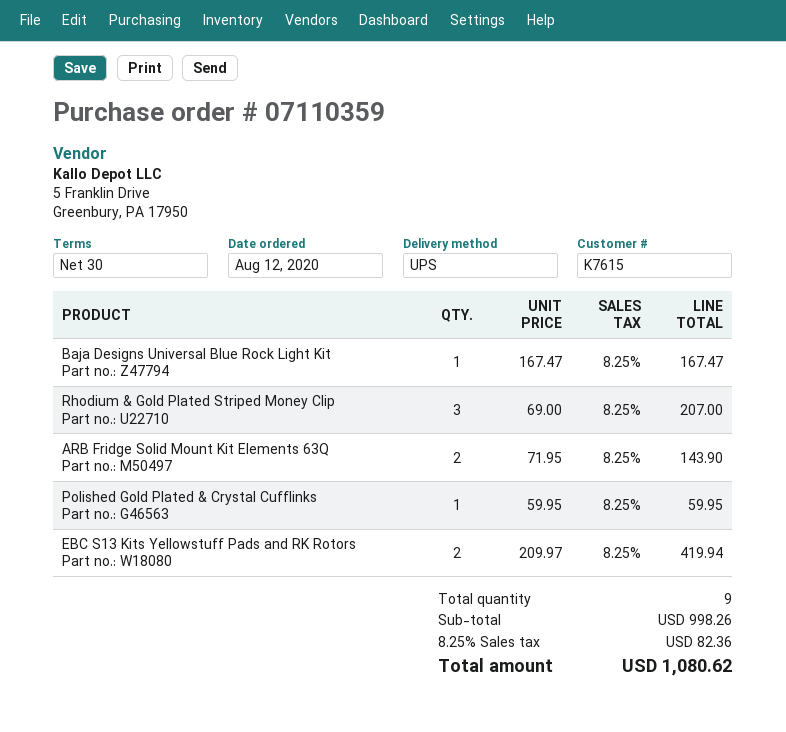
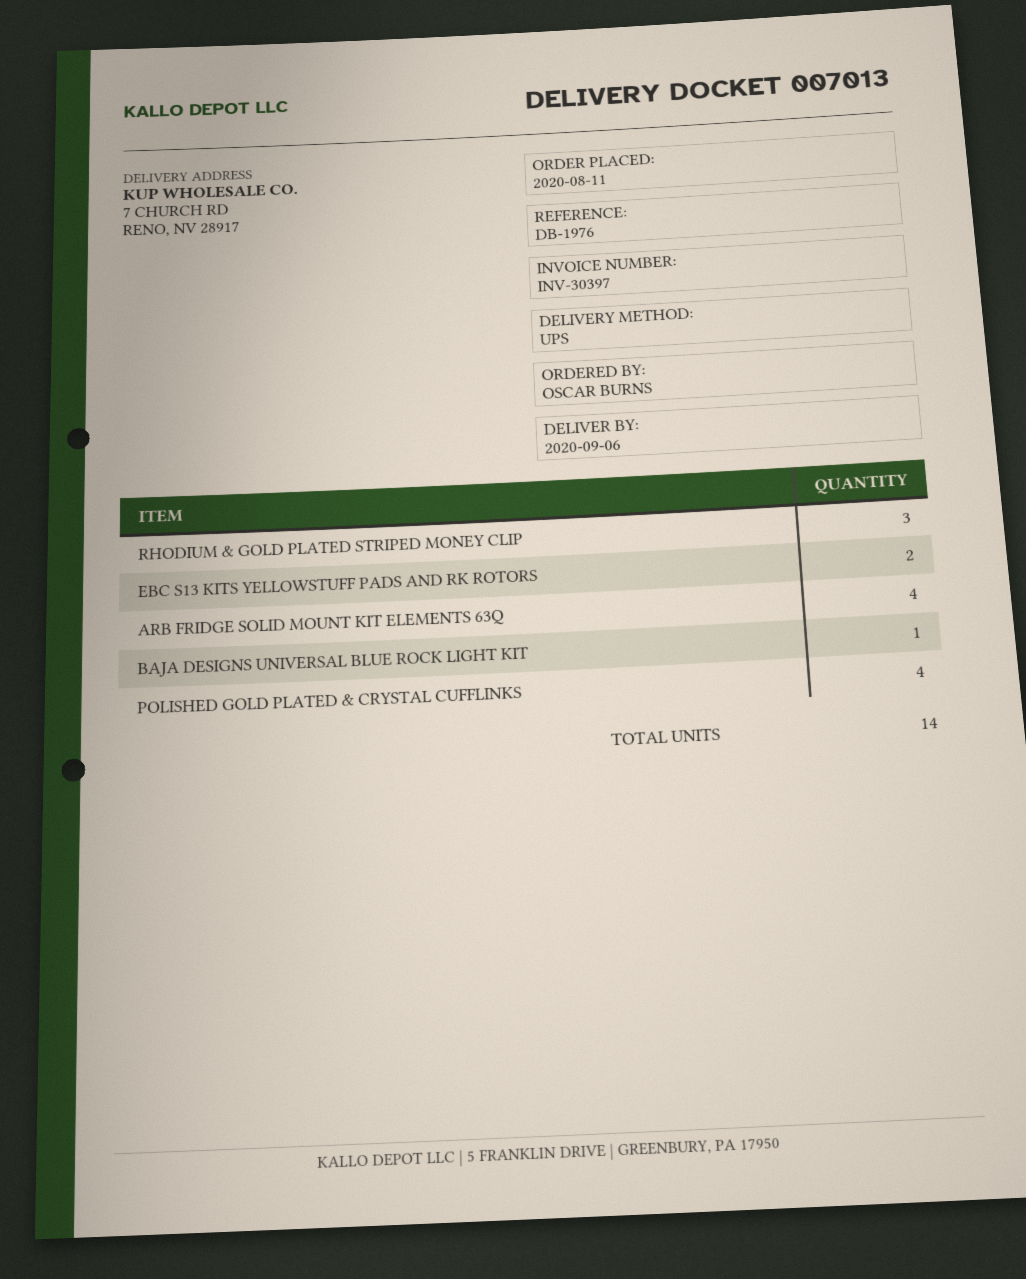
order date: 2020-08-12 -> 2020-08-11
ARB Fridge Solid Mount Kit Elements 63Q: 2 -> 4
Polished Gold Plated & Crystal Cufflinks: 1 -> 4
total quantity: 9 -> 14

